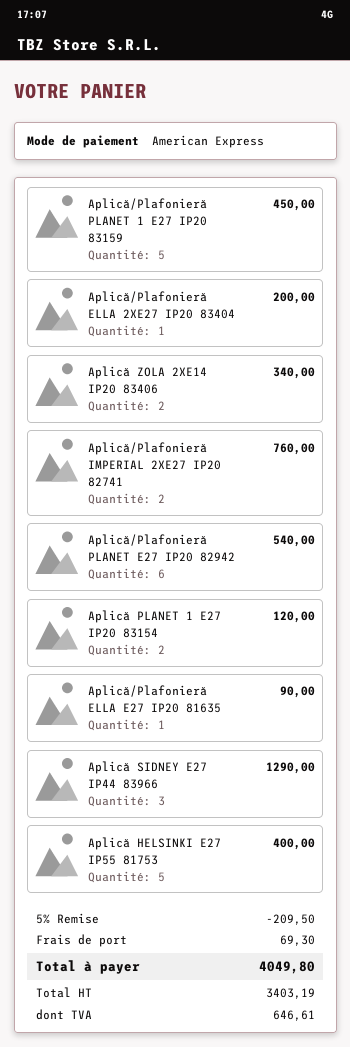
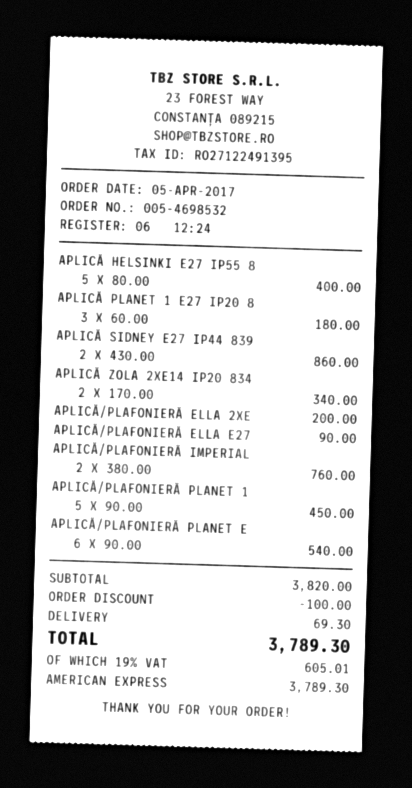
Aplică PLANET 1 E27 IP20 83154: 2 for 120.00 -> 3 for 180.00
Aplică SIDNEY E27 IP44 83966: 3 for 1290.00 -> 2 for 860.00
discount: 209.50 -> 100.00
tax: 646.61 -> 605.01
total: 4049.80 -> 3789.30

